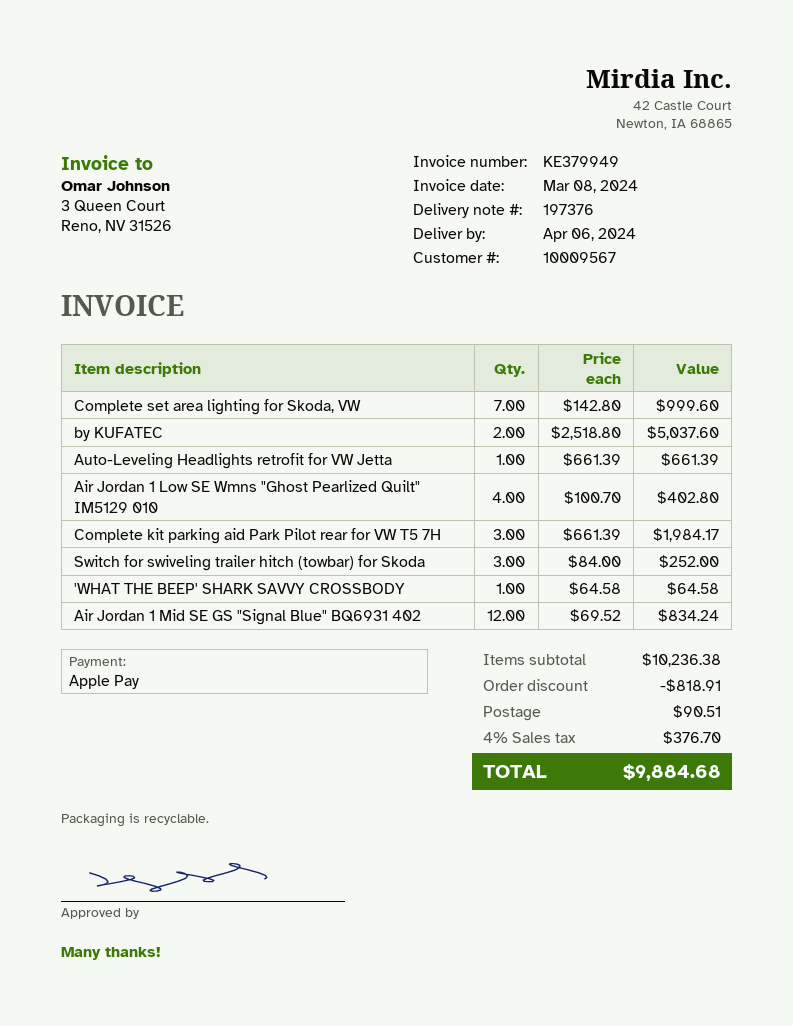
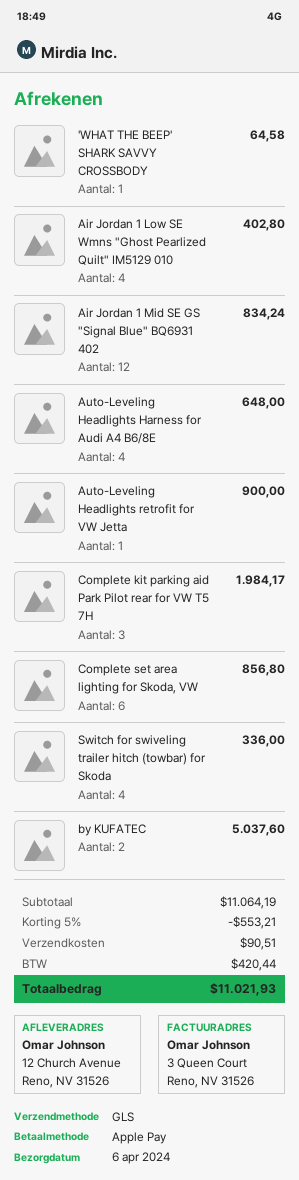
Complete set area lighting for Skoda, VW: 7 for 999.60 -> 6 for 856.80
Auto-Leveling Headlights retrofit for VW Jetta: 1 for 661.39 -> 1 for 900.00
Switch for swiveling trailer hitch (towbar) for Skoda: 3 for 252.00 -> 4 for 336.00
Auto-Leveling Headlights Harness for Audi A4 B6/8E: none -> 4 for 648.00
subtotal: 10236.38 -> 11064.19
discount: 818.91 -> 553.21
tax: 376.70 -> 420.44
total: 9884.68 -> 11021.93

